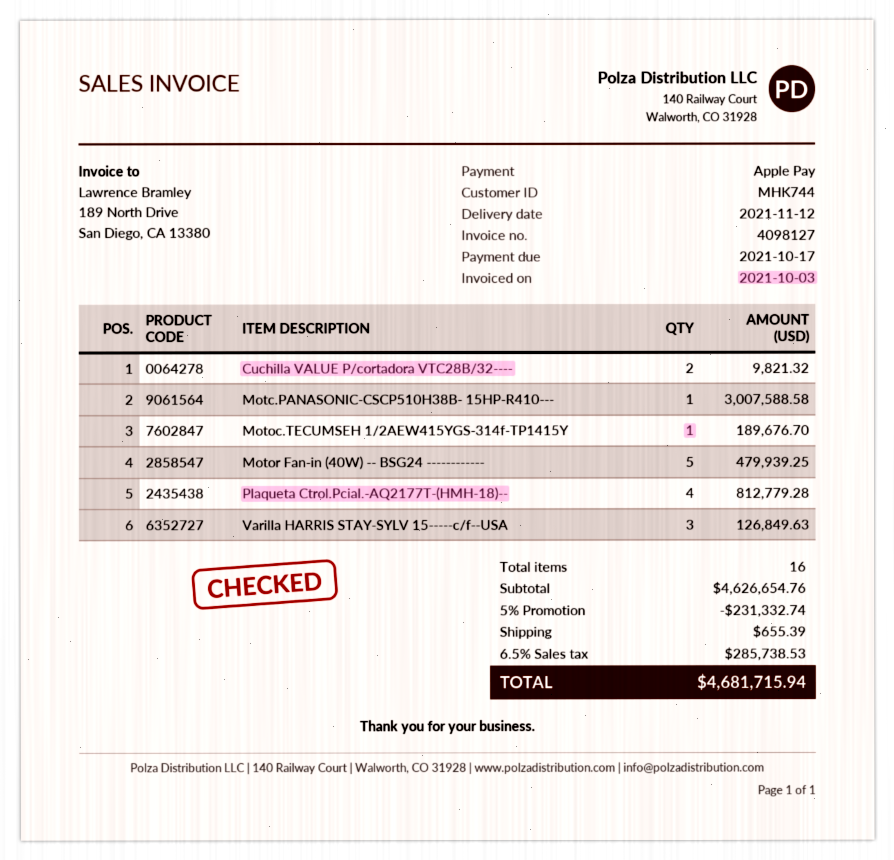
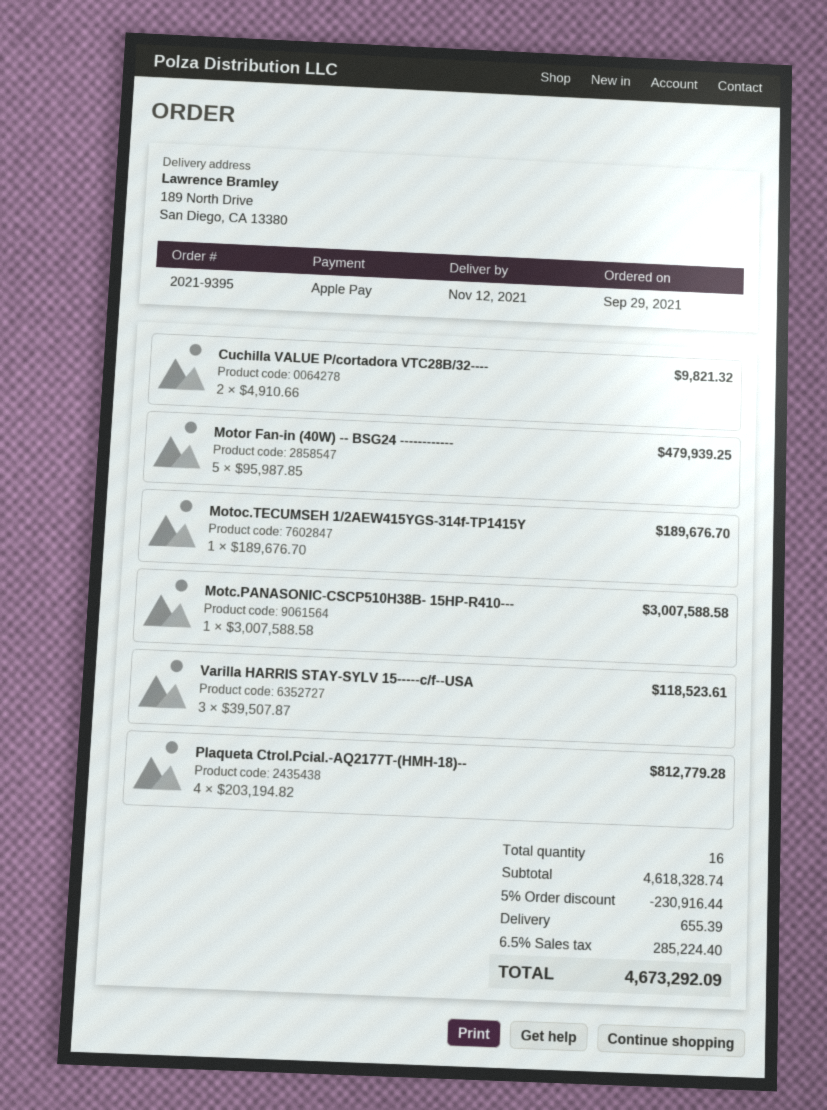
Varilla HARRIS STAY-SYLV 15-----c/f--USA: 3 for 126849.63 -> 3 for 118523.61
subtotal: 4626654.76 -> 4618328.74
discount: 5% = 231332.74 -> 5% = 230916.44
tax: 6.5% = 285738.53 -> 6.5% = 285224.40
total: 4681715.94 -> 4673292.09

